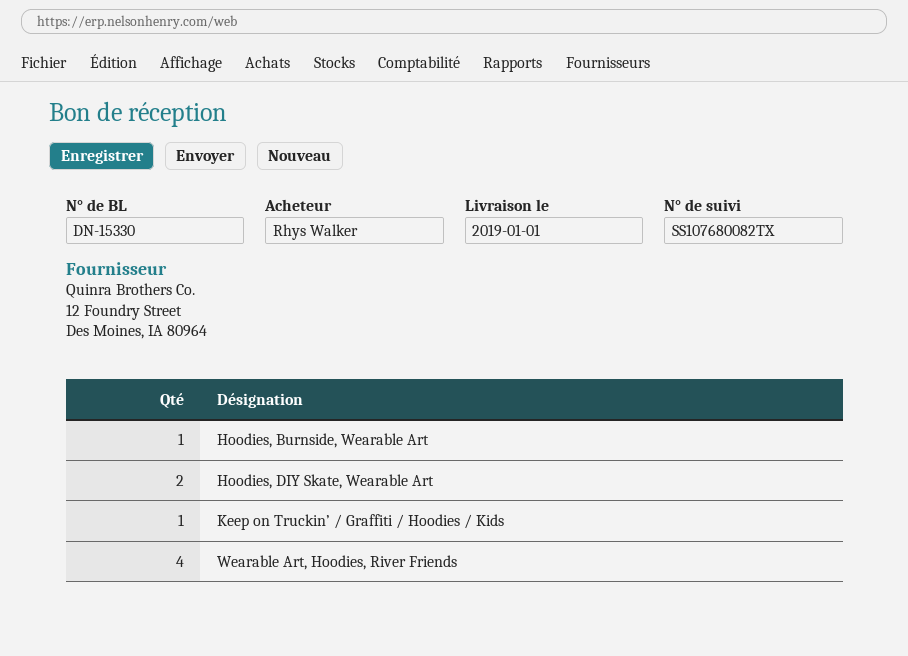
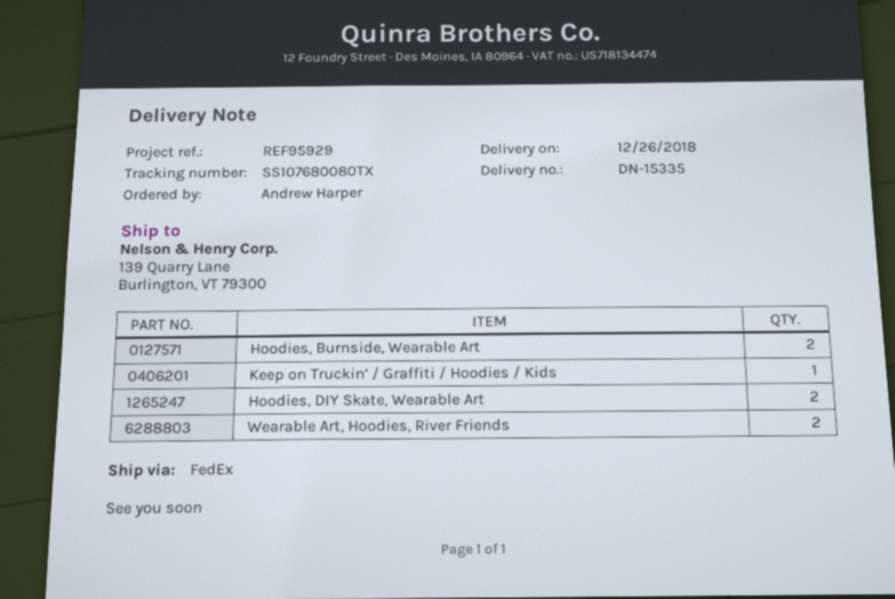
delivery note number: DN-15330 -> DN-15335
delivery date: 2019-01-01 -> 2018-12-26
ordered by: Rhys Walker -> Andrew Harper
tracking number: SS107680082TX -> SS107680080TX
Hoodies, Burnside, Wearable Art: 1 -> 2
Wearable Art, Hoodies, River Friends: 4 -> 2

